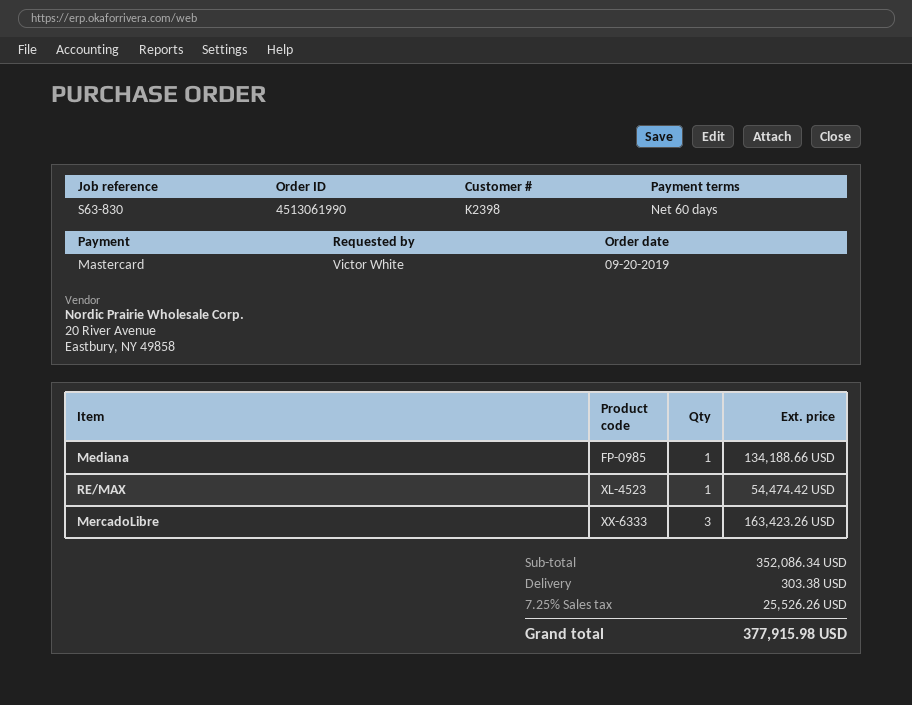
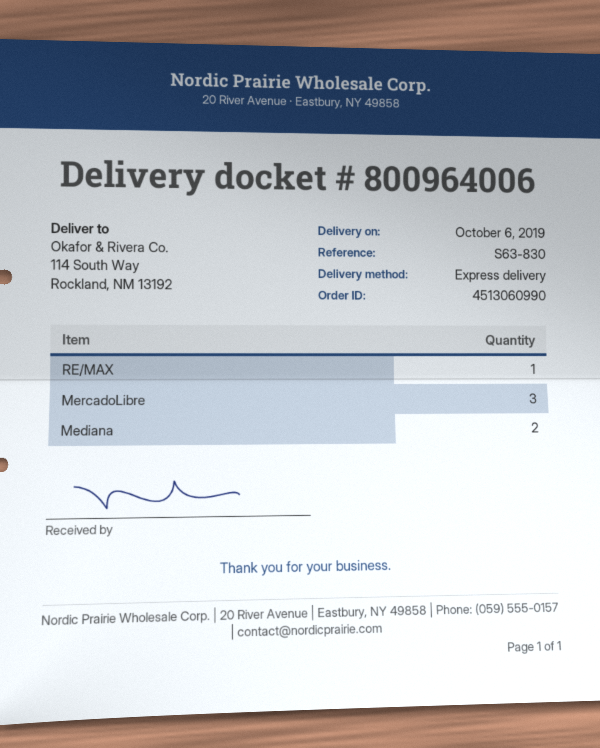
order number: 4513061990 -> 4513060990
Mediana: 1 -> 2

